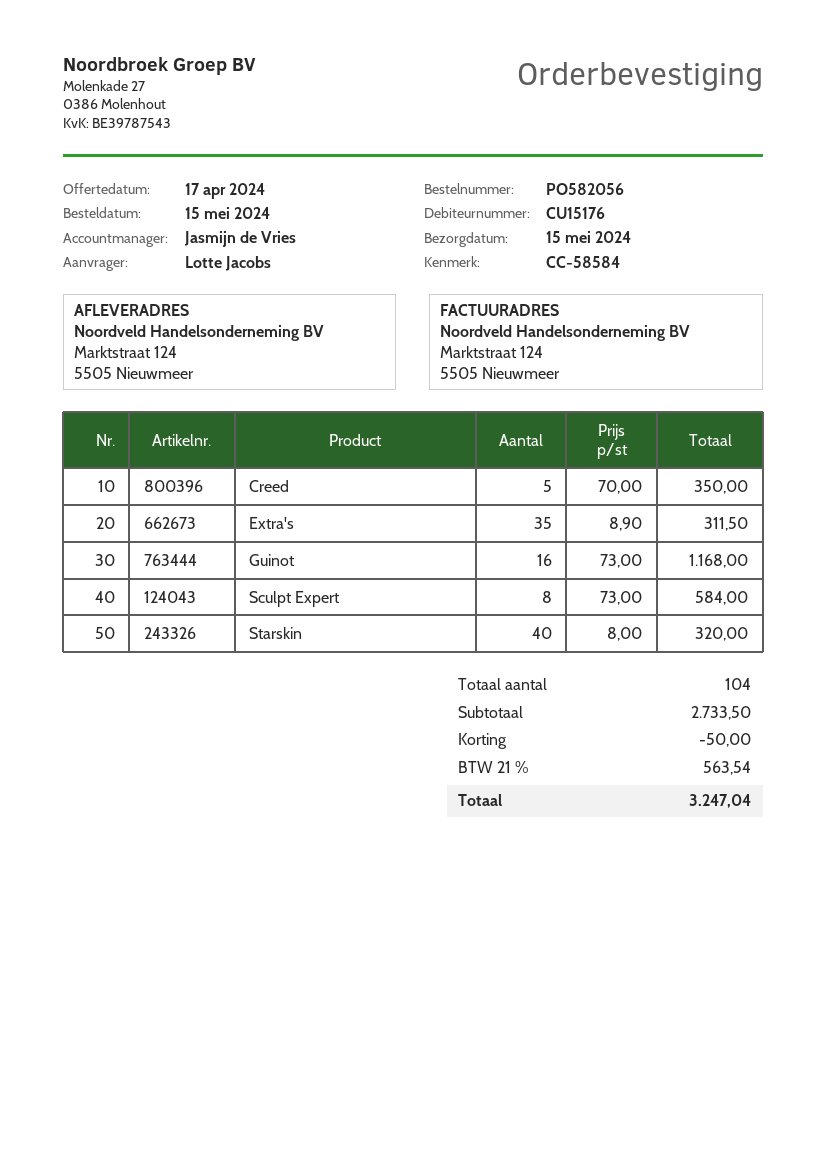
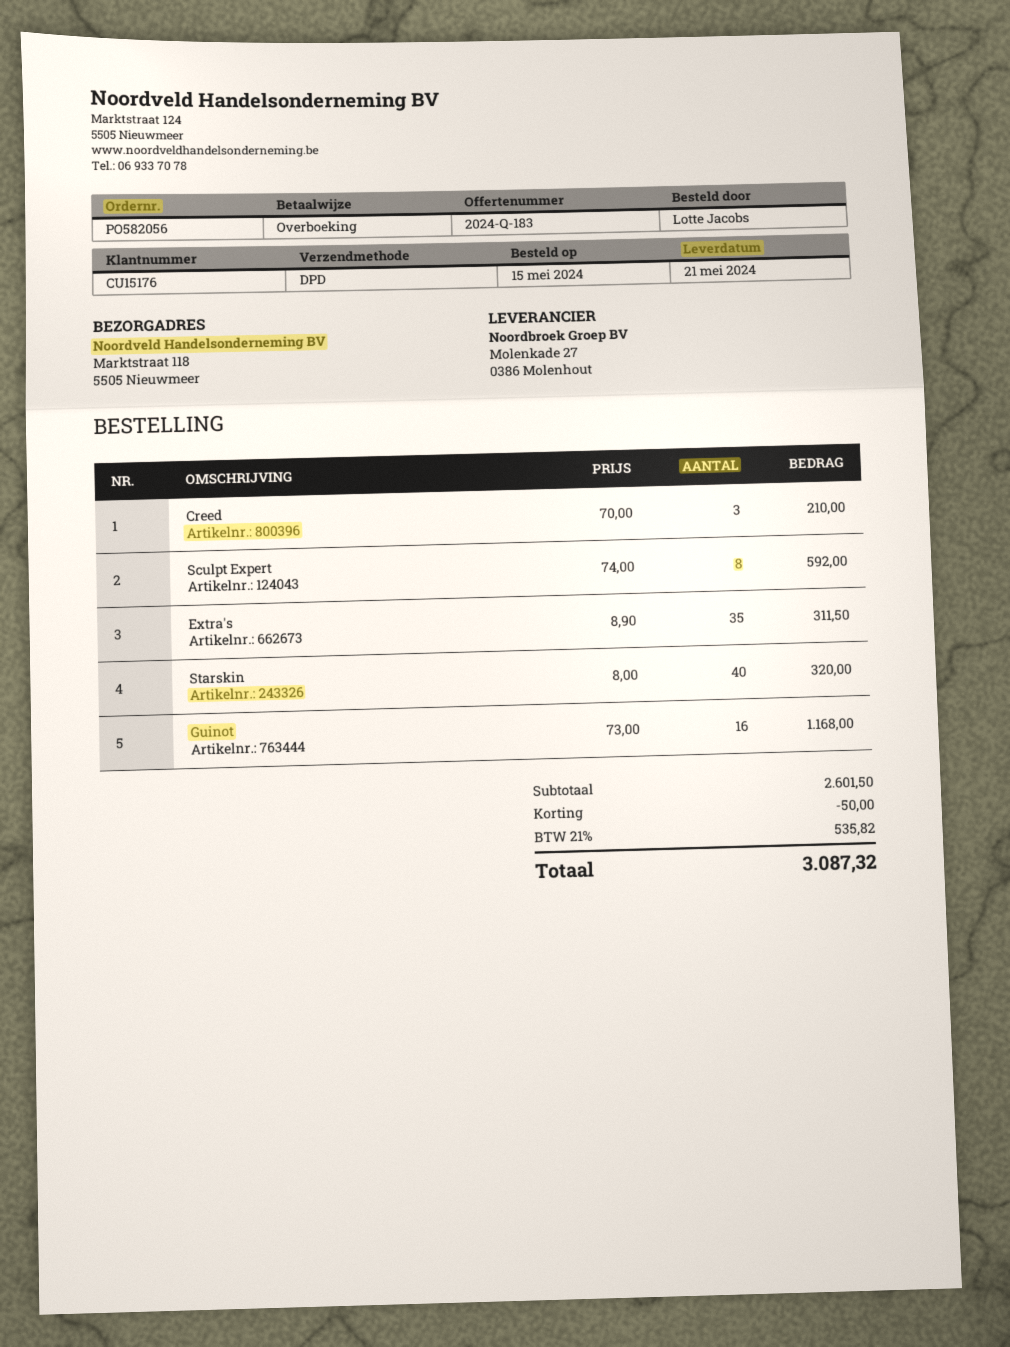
delivery date: 2024-05-15 -> 2024-05-21
ship to: Marktstraat 124, 5505 Nieuwmeer -> Marktstraat 118, 5505 Nieuwmeer
Creed: 5 x 70.00 = 350.00 -> 3 x 70.00 = 210.00
Sculpt Expert: 8 x 73.00 = 584.00 -> 8 x 74.00 = 592.00
subtotal: 2733.50 -> 2601.50
tax: 21% = 563.54 -> 21% = 535.82
total: 3247.04 -> 3087.32

